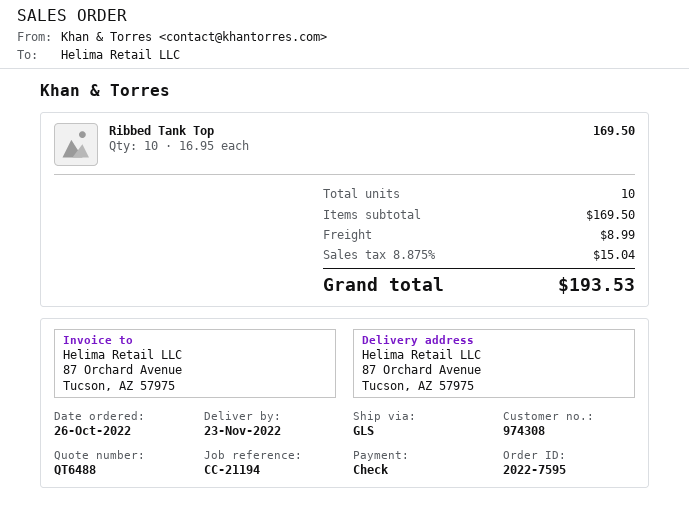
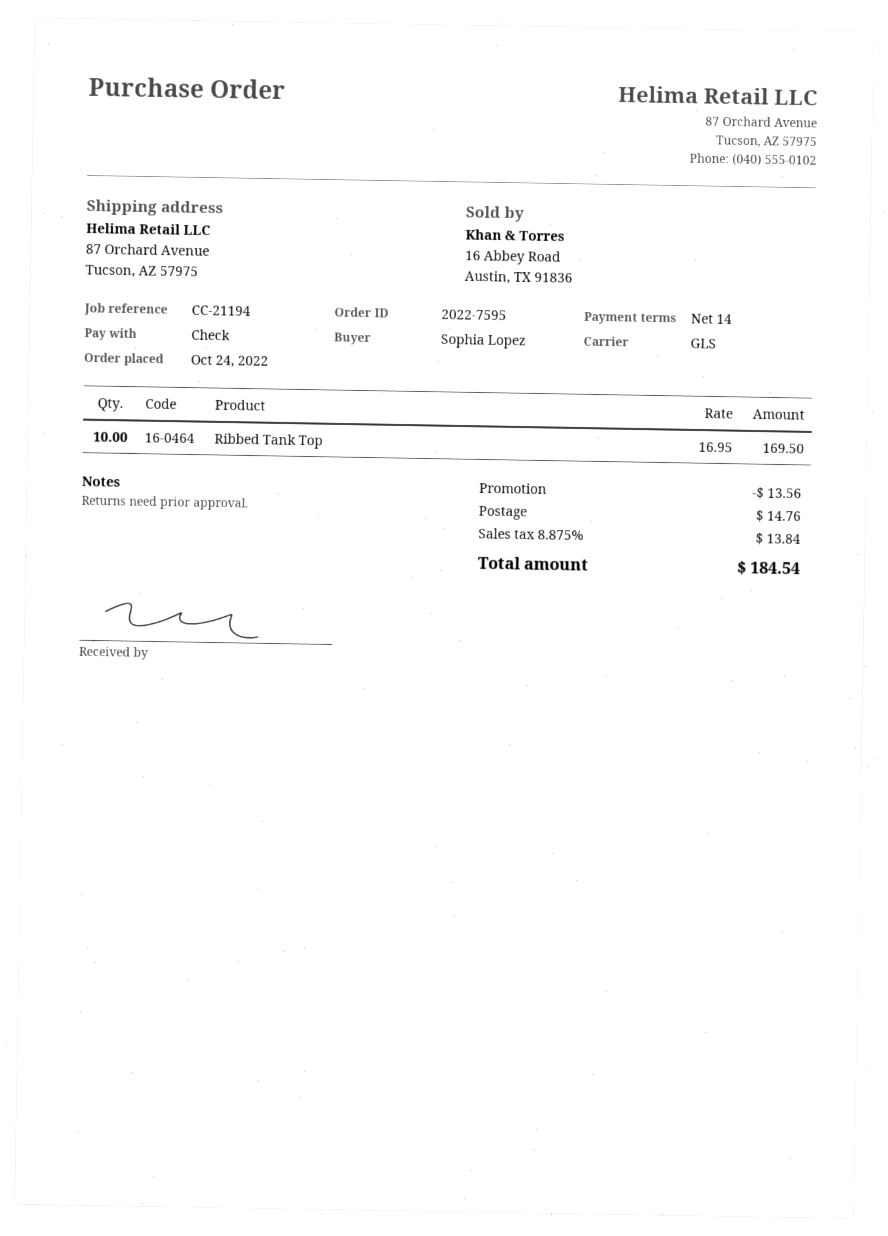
order date: 2022-10-26 -> 2022-10-24
discount: none -> 13.56
shipping: 8.99 -> 14.76
tax: 8.875% = 15.04 -> 8.875% = 13.84
total: 193.53 -> 184.54

